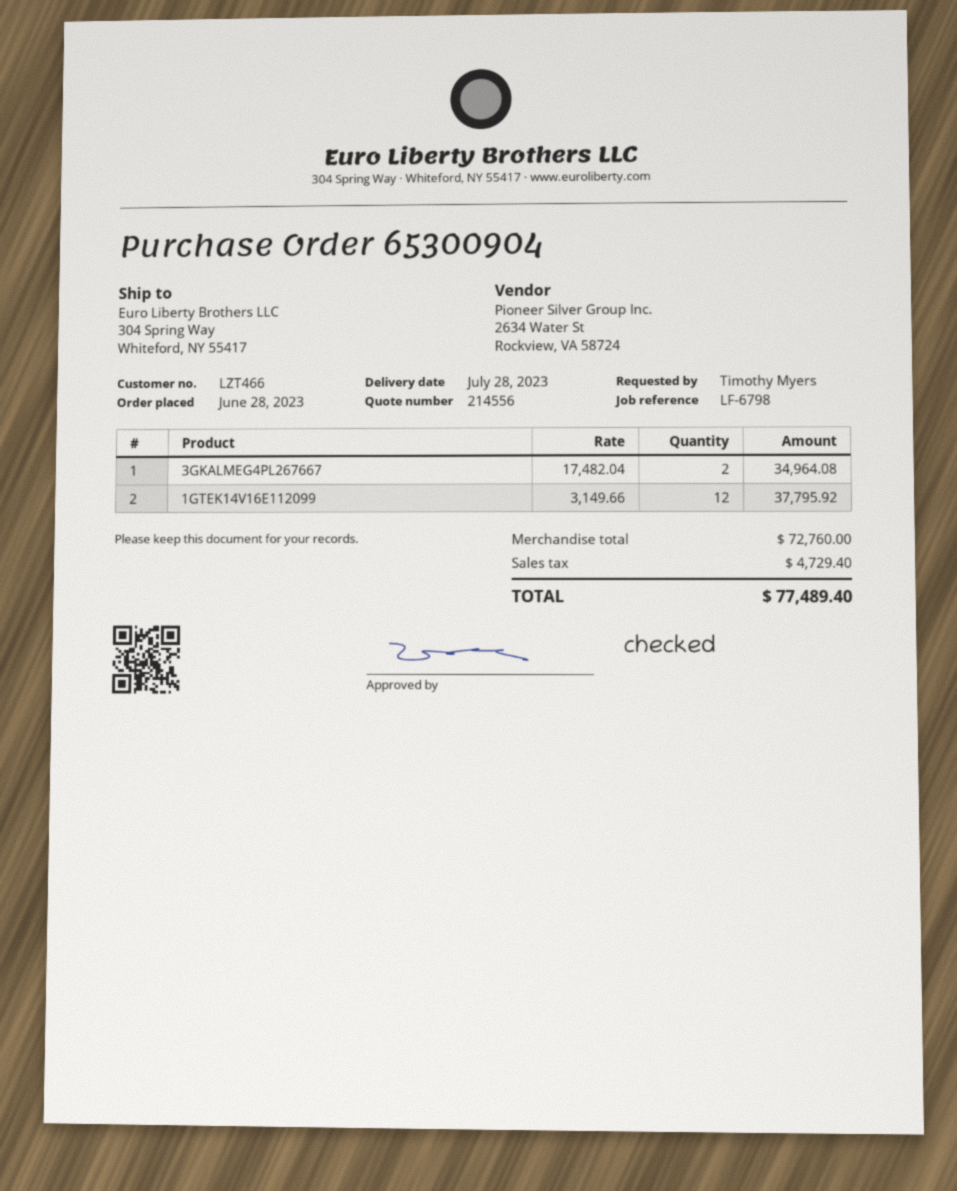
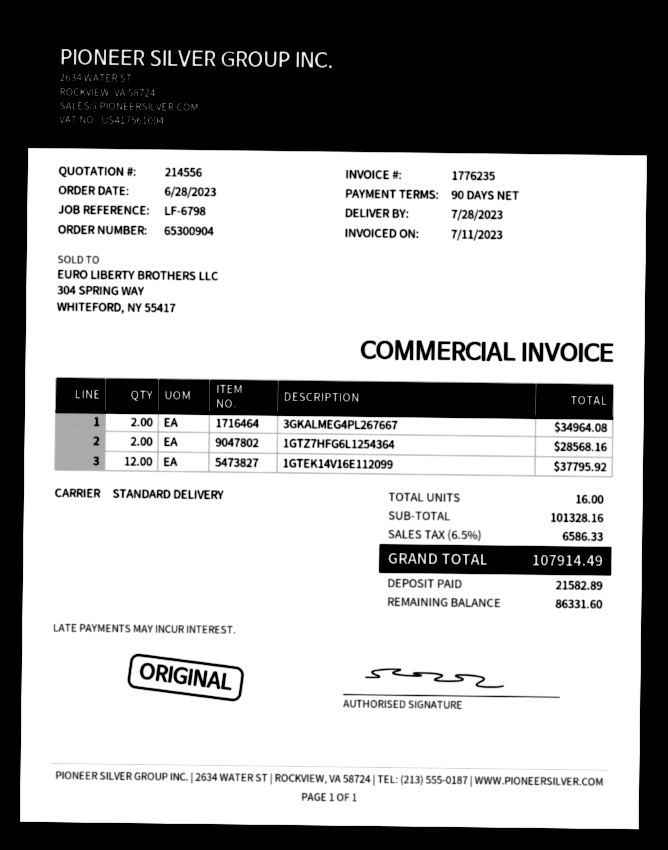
1GTZ7HFG6L1254364: none -> 2 for 28568.16
subtotal: 72760.00 -> 101328.16
tax: 4729.40 -> 6586.33
total: 77489.40 -> 107914.49

